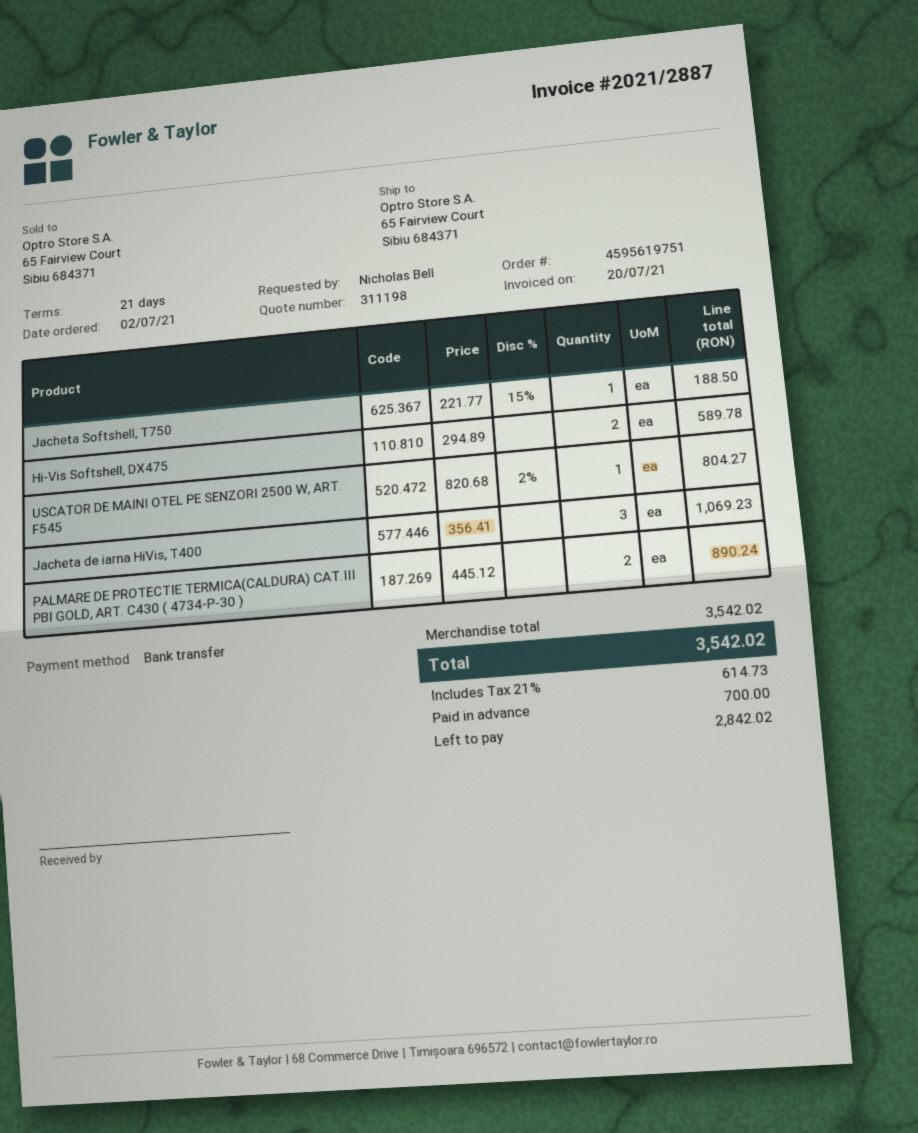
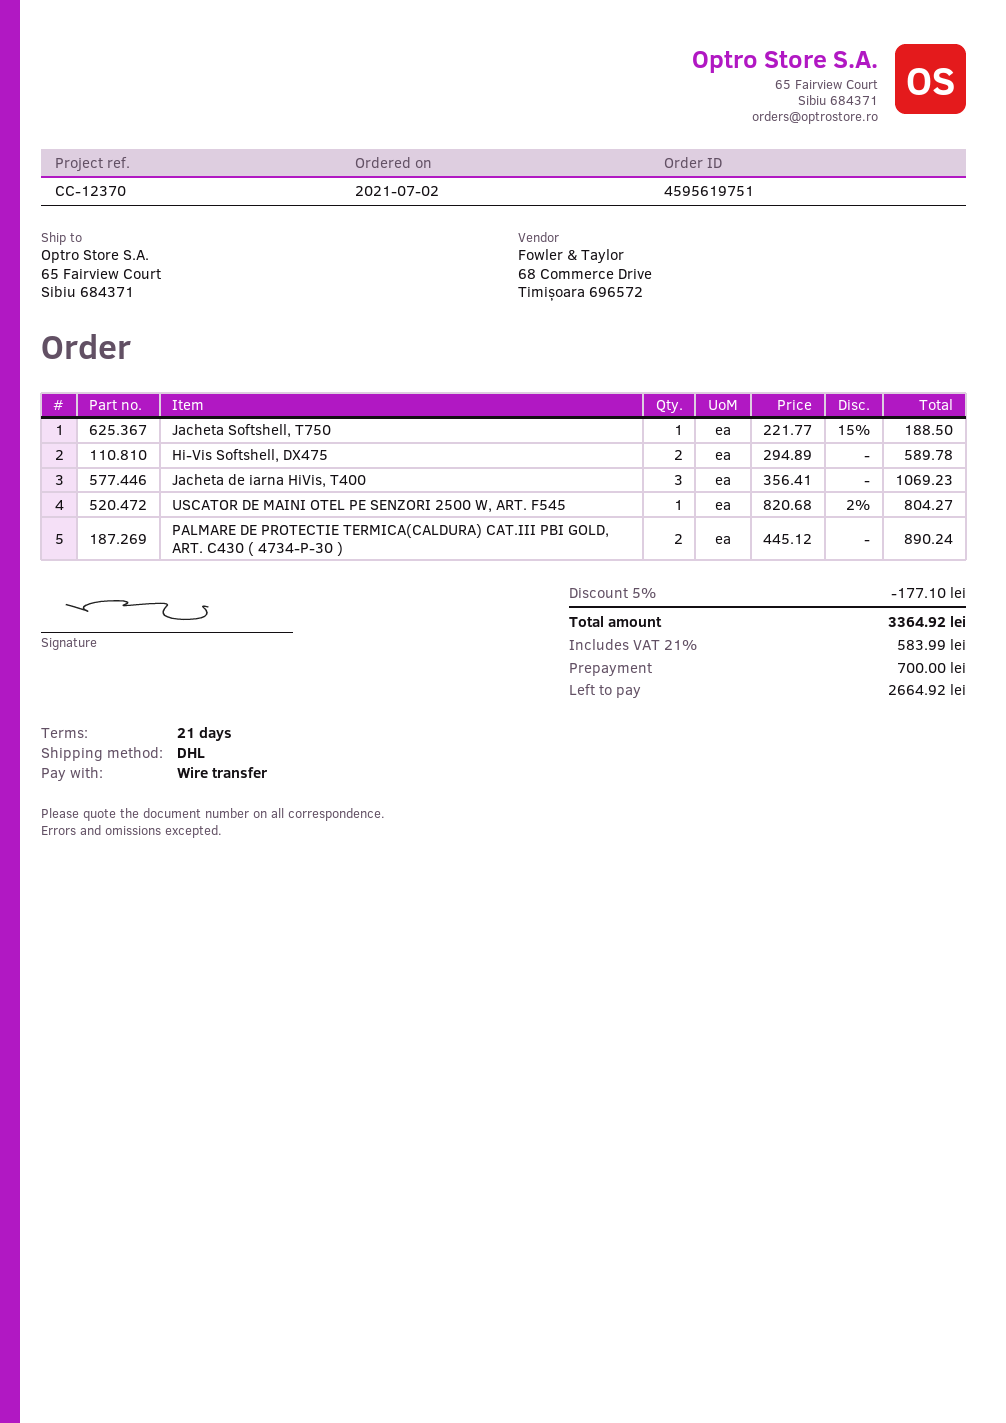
discount: none -> 5% = 177.10
tax: 21% = 614.73 -> 21% = 583.99
total: 3542.02 -> 3364.92
balance: 2842.02 -> 2664.92

